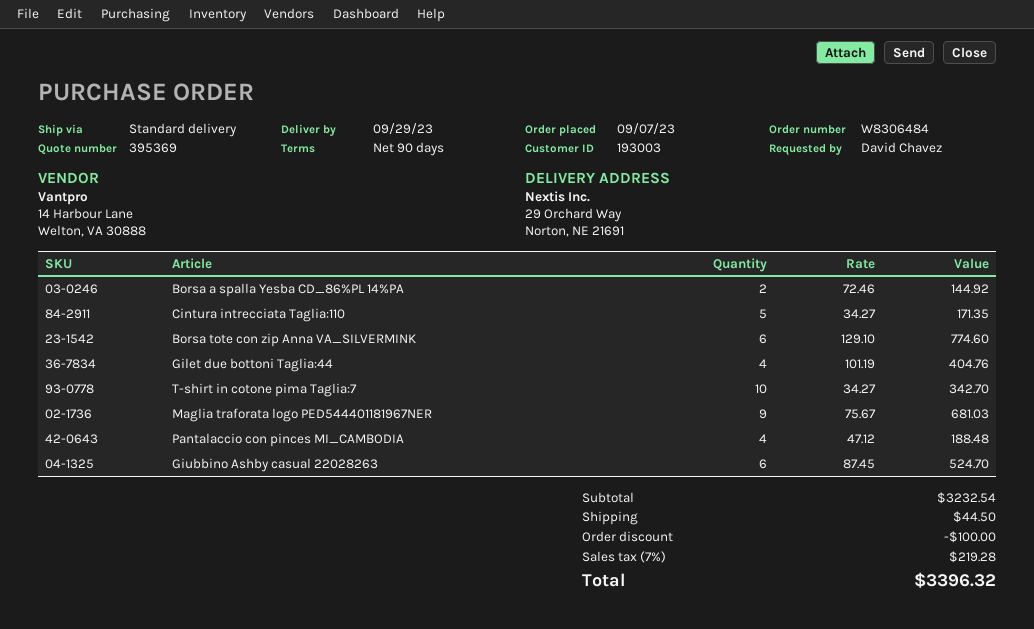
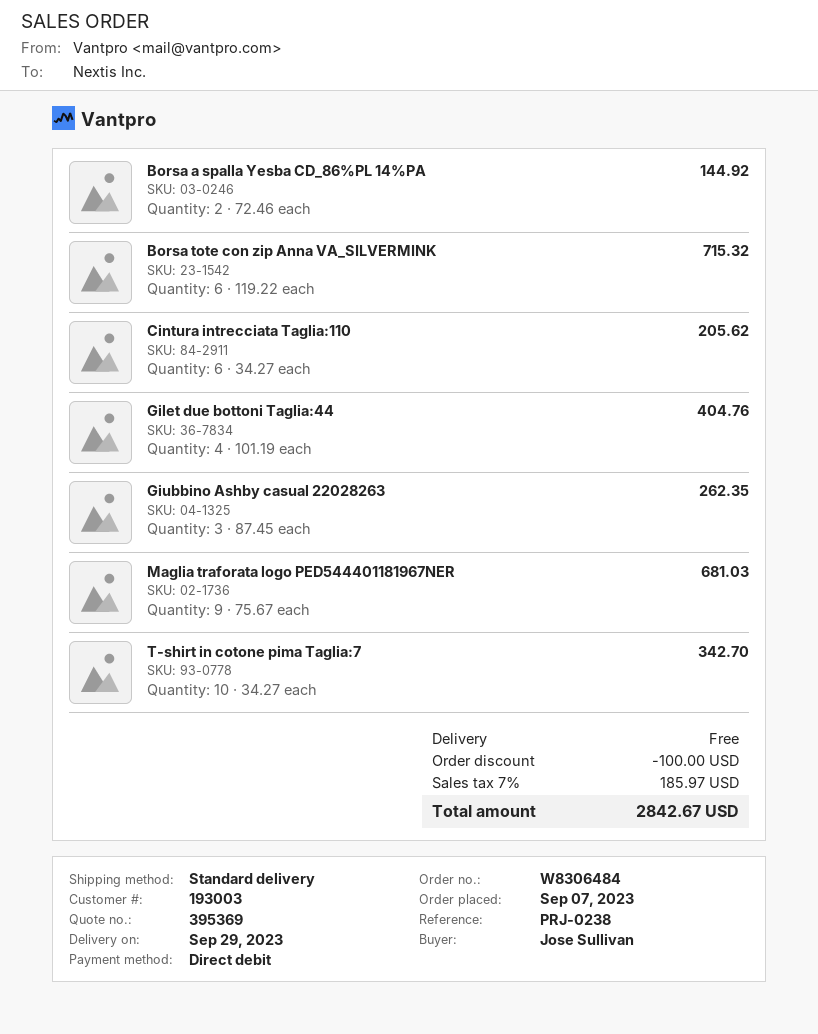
ordered by: David Chavez -> Jose Sullivan
Cintura intrecciata Taglia:110: 5 x 34.27 = 171.35 -> 6 x 34.27 = 205.62
Borsa tote con zip Anna VA_SILVERMINK: 6 x 129.10 = 774.60 -> 6 x 119.22 = 715.32
Pantalaccio con pinces MI_CAMBODIA: 4 x 47.12 = 188.48 -> none
Giubbino Ashby casual 22028263: 6 x 87.45 = 524.70 -> 3 x 87.45 = 262.35
shipping: 44.50 -> 0.00
tax: 7% = 219.28 -> 7% = 185.97
total: 3396.32 -> 2842.67

